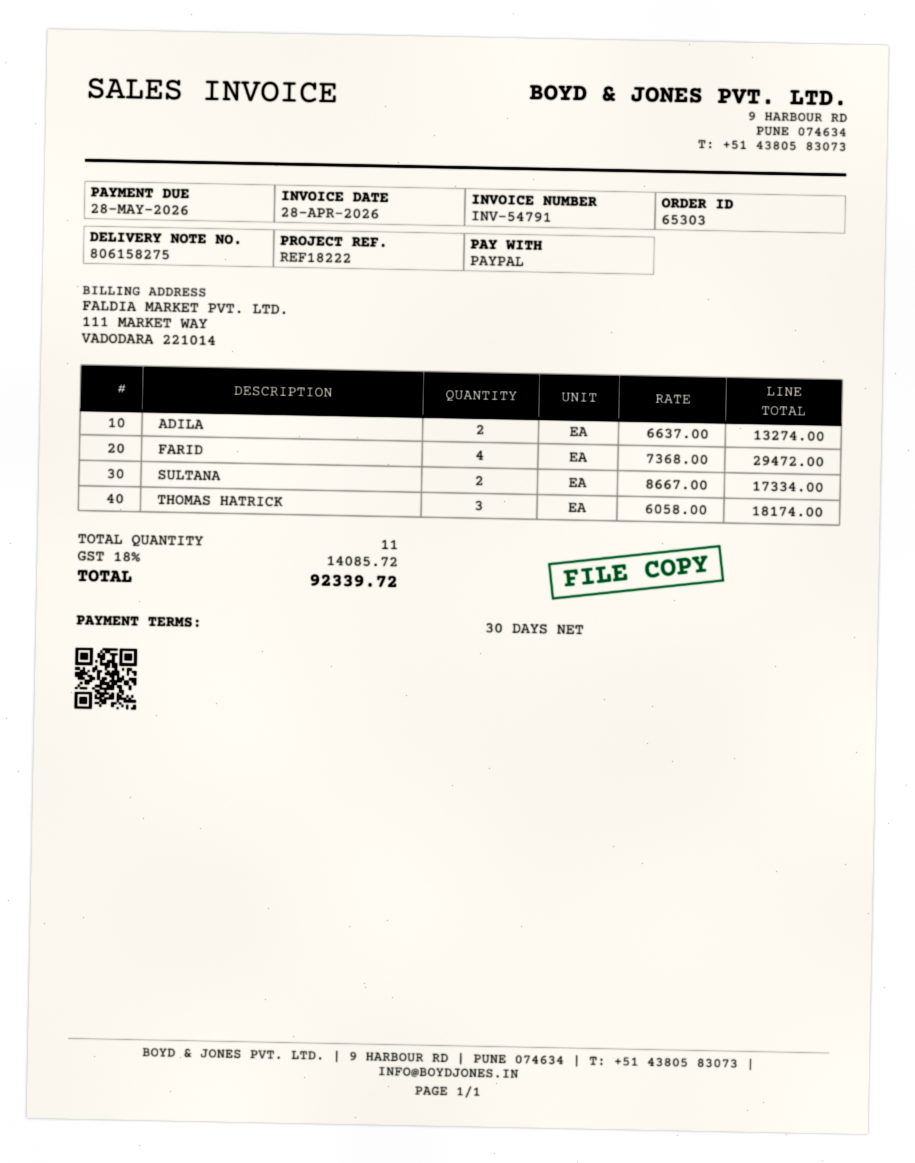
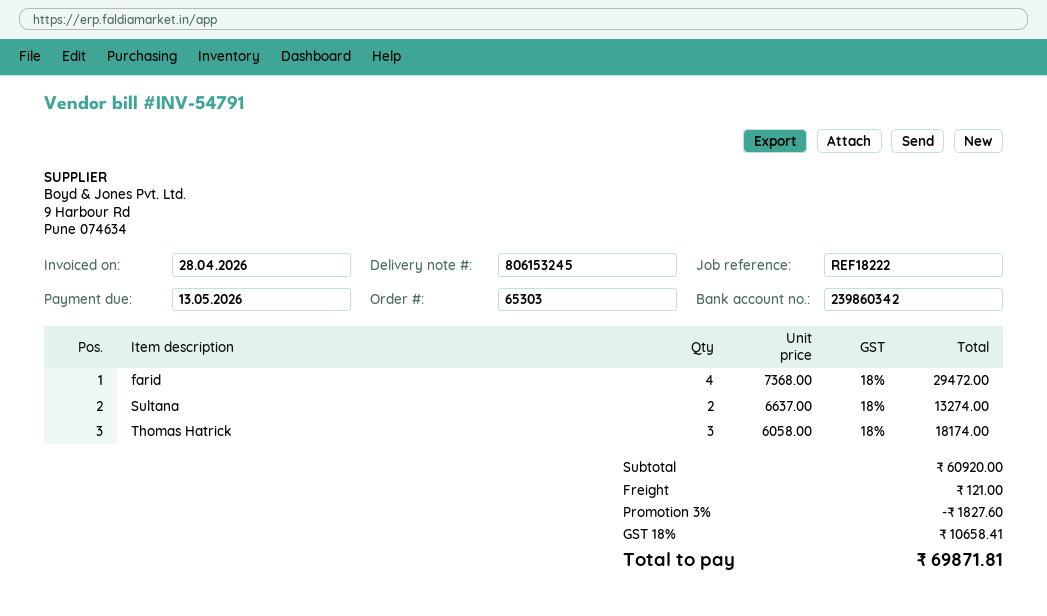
delivery note number: 806158275 -> 806153245
due date: 2026-05-28 -> 2026-05-13
ADILA: 2 x 6637.00 = 13274.00 -> none
SULTANA: 2 x 8667.00 = 17334.00 -> 2 x 6637.00 = 13274.00
discount: none -> 3% = 1827.60
shipping: none -> 121.00
tax: 18% = 14085.72 -> 18% = 10658.41
total: 92339.72 -> 69871.81

